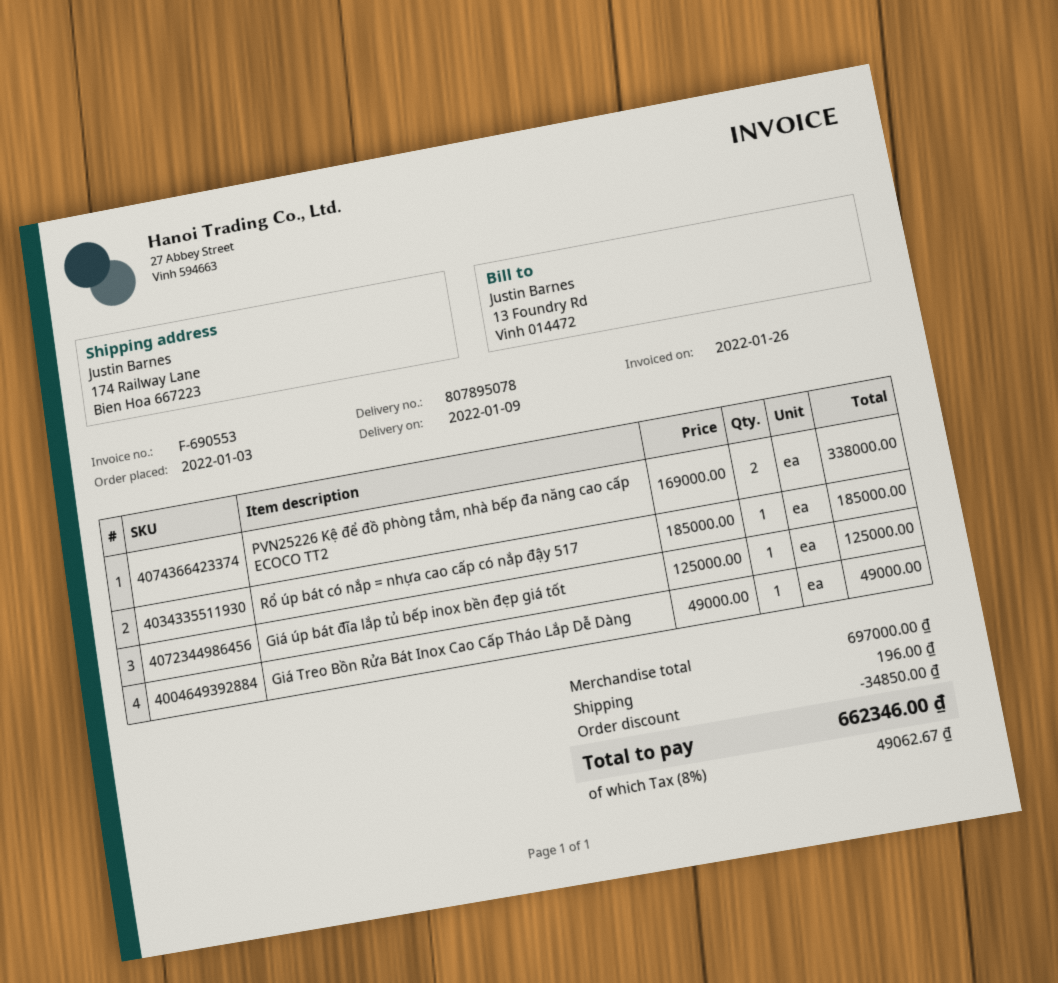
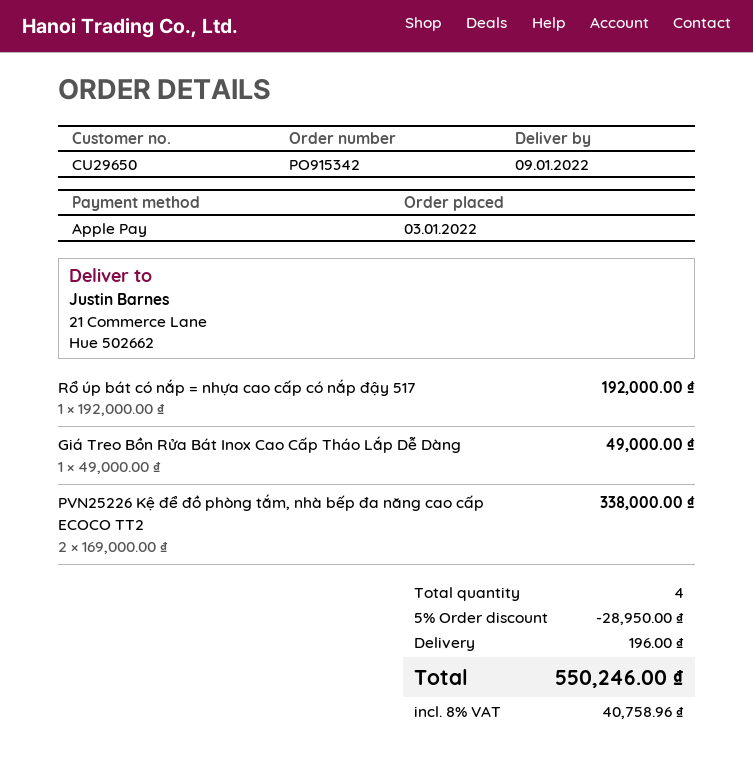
ship to: 174 Railway Lane, Bien Hoa 667223 -> 21 Commerce Lane, Hue 502662
Rổ úp bát có nắp = nhựa cao cấp có nắp đậy 517: 1 x 185000.00 = 185000.00 -> 1 x 192000.00 = 192000.00
Giá úp bát đĩa lắp tủ bếp inox bền đẹp giá tốt: 1 x 125000.00 = 125000.00 -> none
discount: 34850.00 -> 28950.00
tax: 8% = 49062.67 -> 8% = 40758.96
total: 662346.00 -> 550246.00

